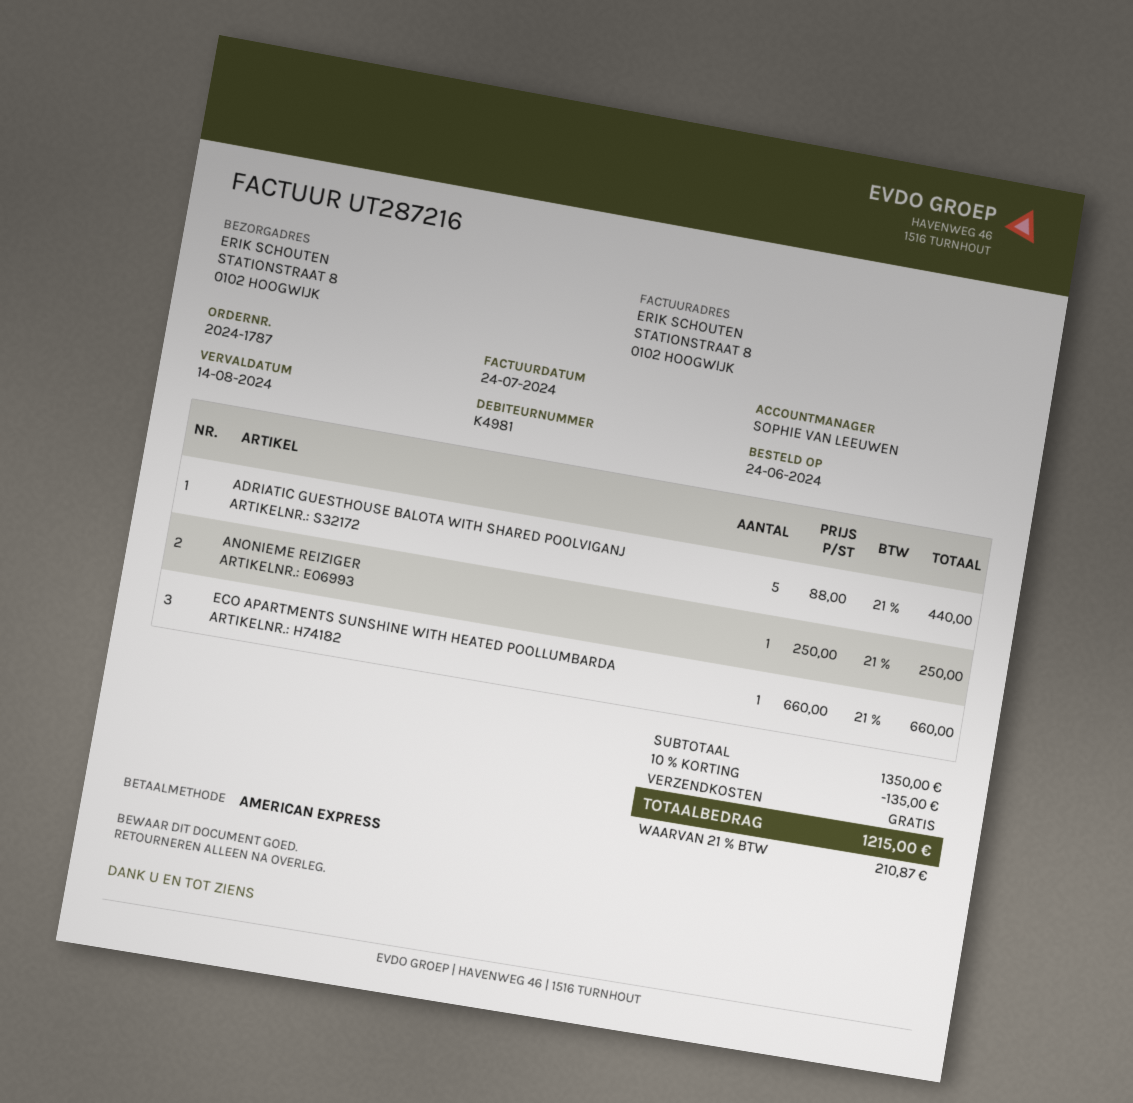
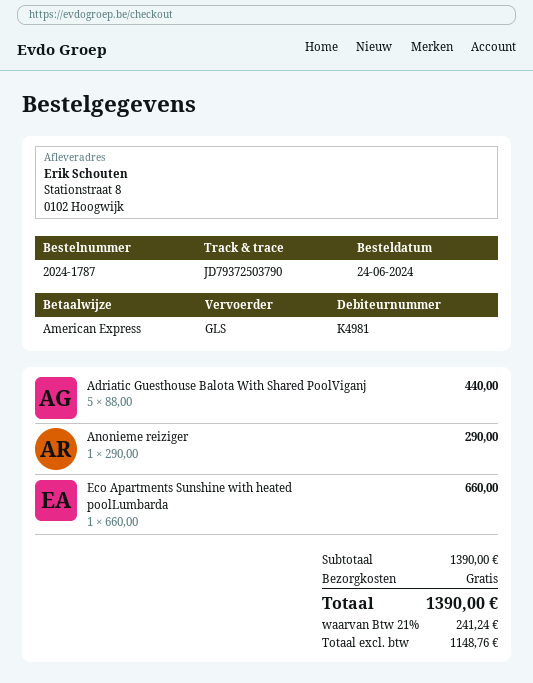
ANONIEME REIZIGER: 1 x 250.00 = 250.00 -> 1 x 290.00 = 290.00
subtotal: 1350.00 -> 1390.00
discount: 10% = 135.00 -> none
tax: 21% = 210.87 -> 21% = 241.24
total: 1215.00 -> 1390.00

